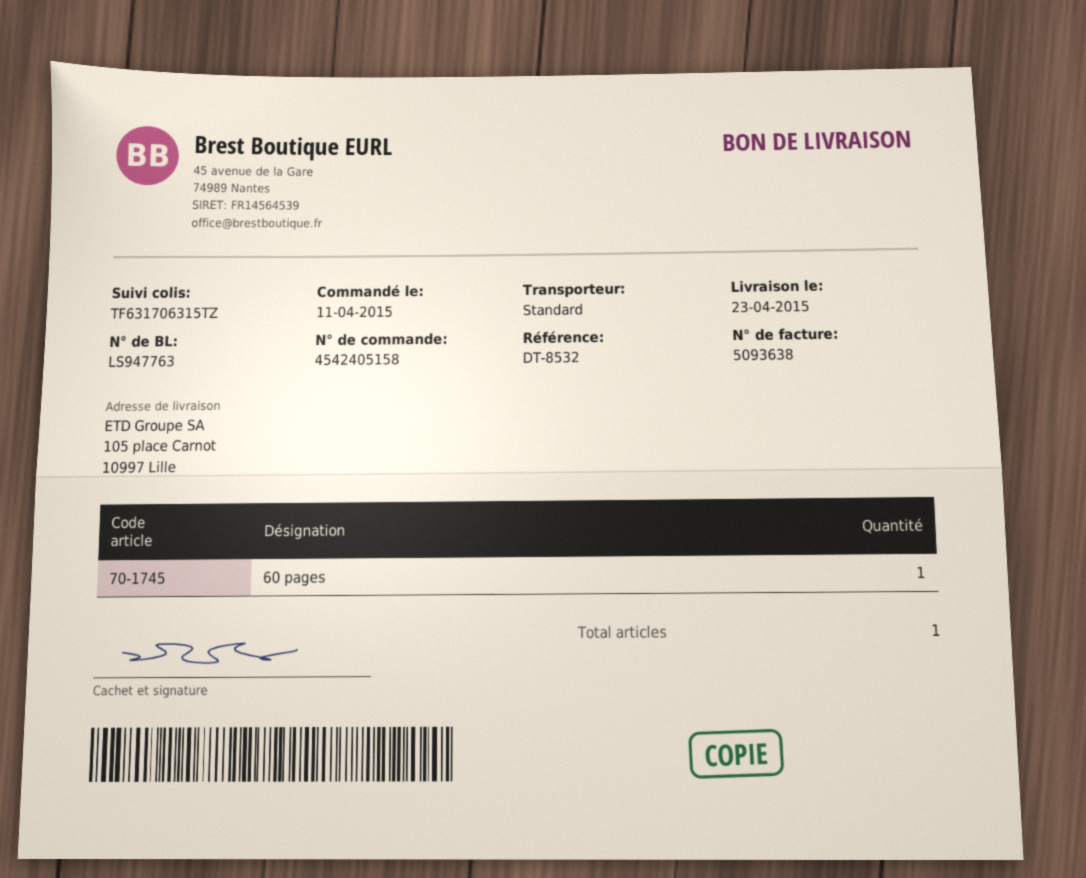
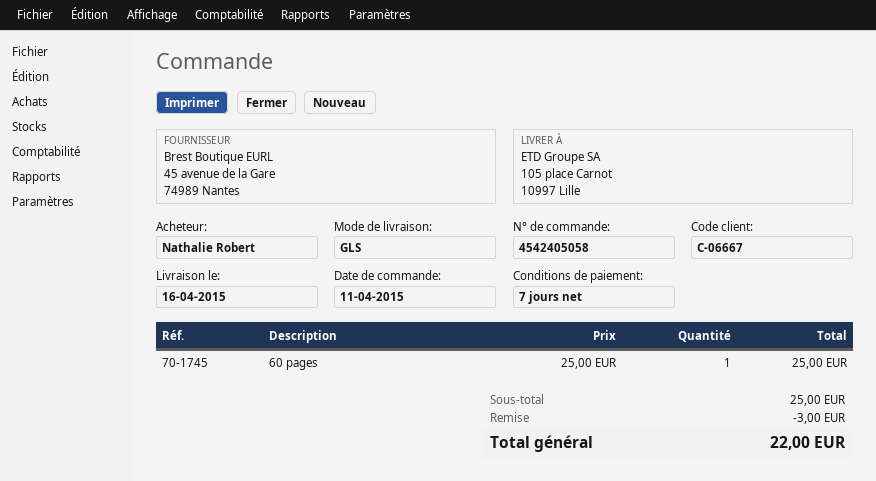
order number: 4542405158 -> 4542405058
delivery date: 2015-04-23 -> 2015-04-16
shipping method: standard -> GLS

